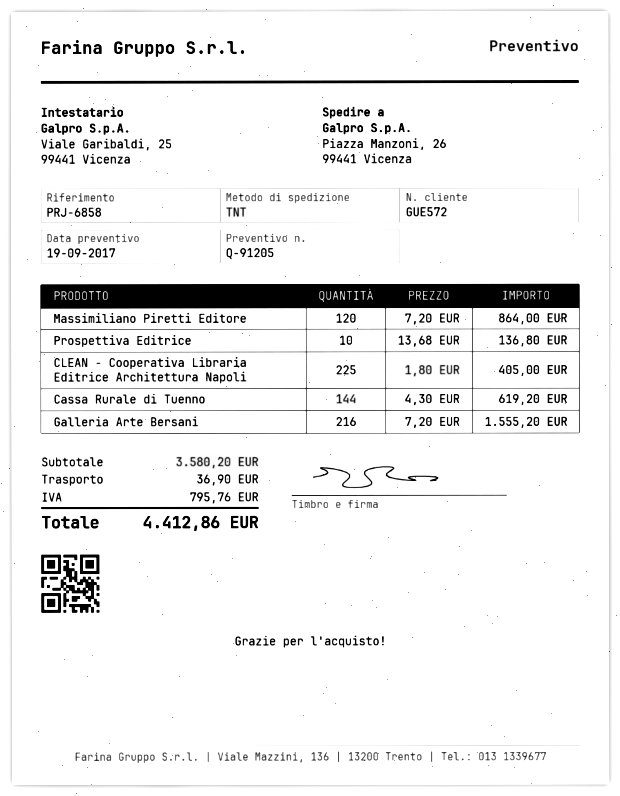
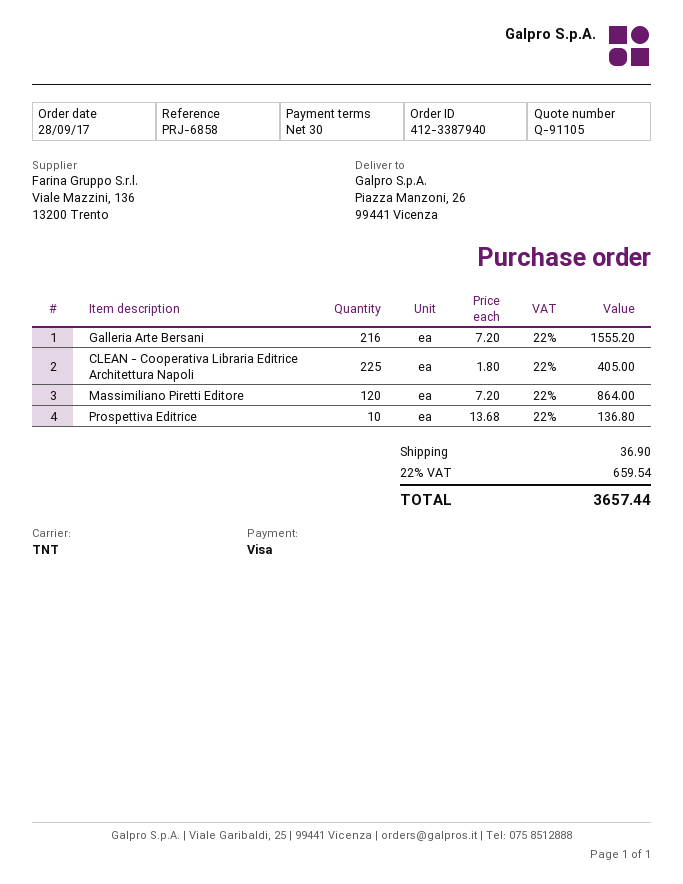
quote number: Q-91205 -> Q-91105
Cassa Rurale di Tuenno: 144 x 4.30 = 619.20 -> none
tax: 795.76 -> 659.54
total: 4412.86 -> 3657.44

